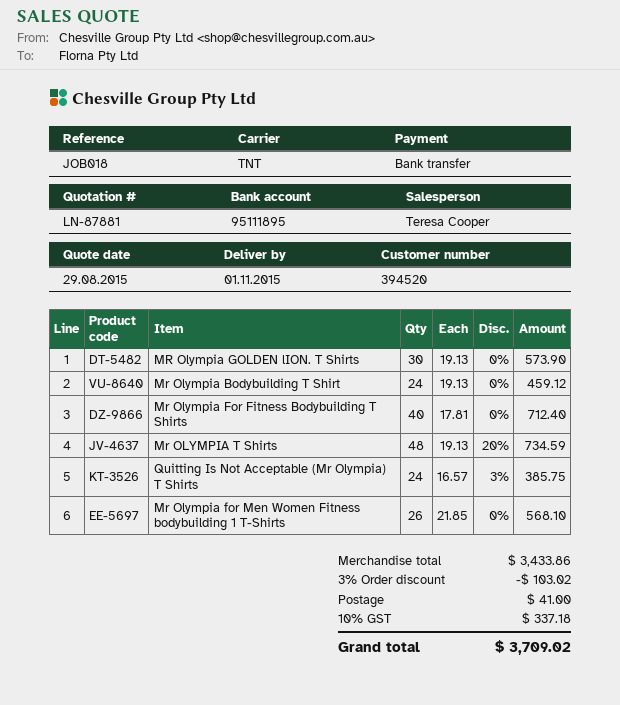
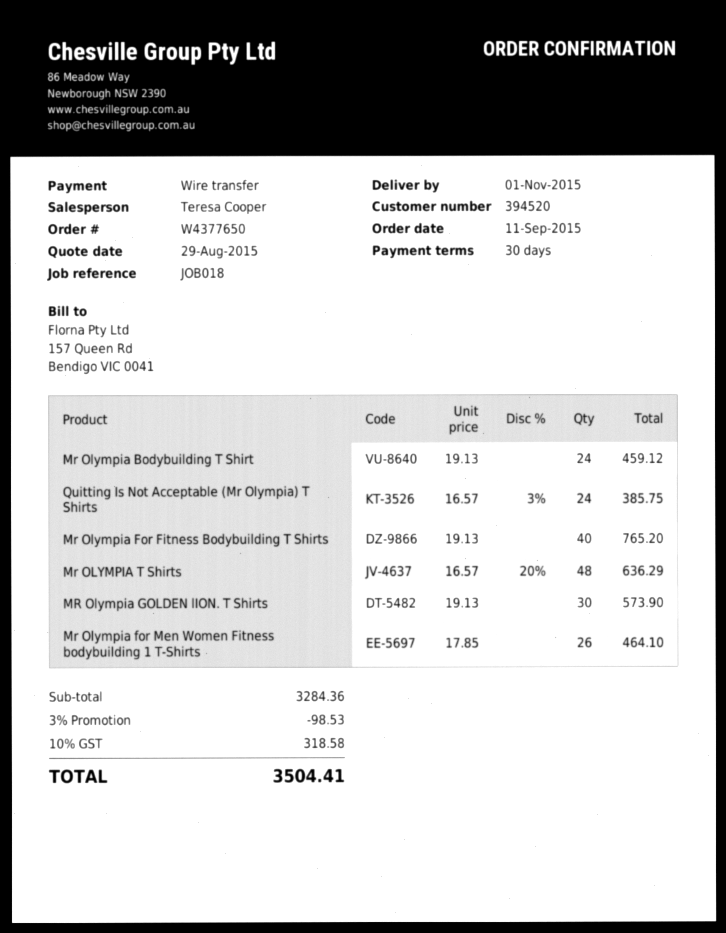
Mr Olympia For Fitness Bodybuilding T Shirts: 40 x 17.81 = 712.40 -> 40 x 19.13 = 765.20
Mr OLYMPIA T Shirts: 48 x 19.13 - 20% = 734.59 -> 48 x 16.57 - 20% = 636.29
Mr Olympia for Men Women Fitness bodybuilding 1 T-Shirts: 26 x 21.85 = 568.10 -> 26 x 17.85 = 464.10
subtotal: 3433.86 -> 3284.36
discount: 3% = 103.02 -> 3% = 98.53
shipping: 41.00 -> none
tax: 10% = 337.18 -> 10% = 318.58
total: 3709.02 -> 3504.41

